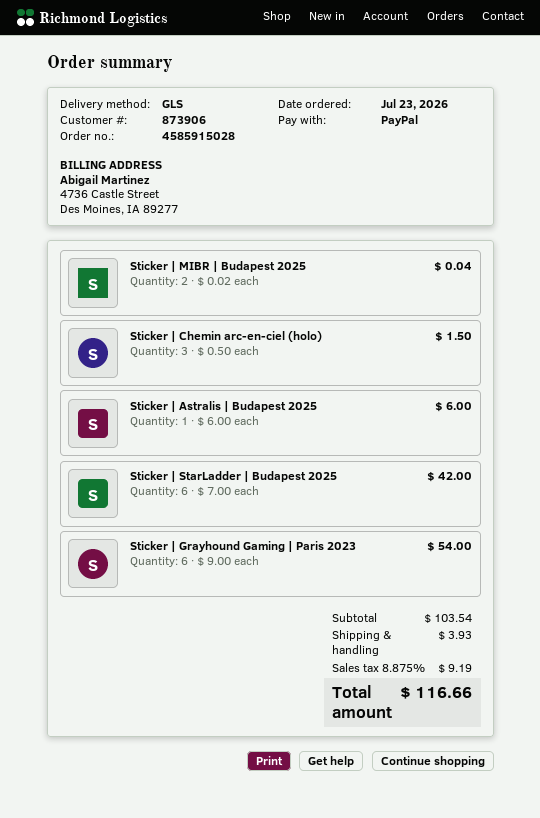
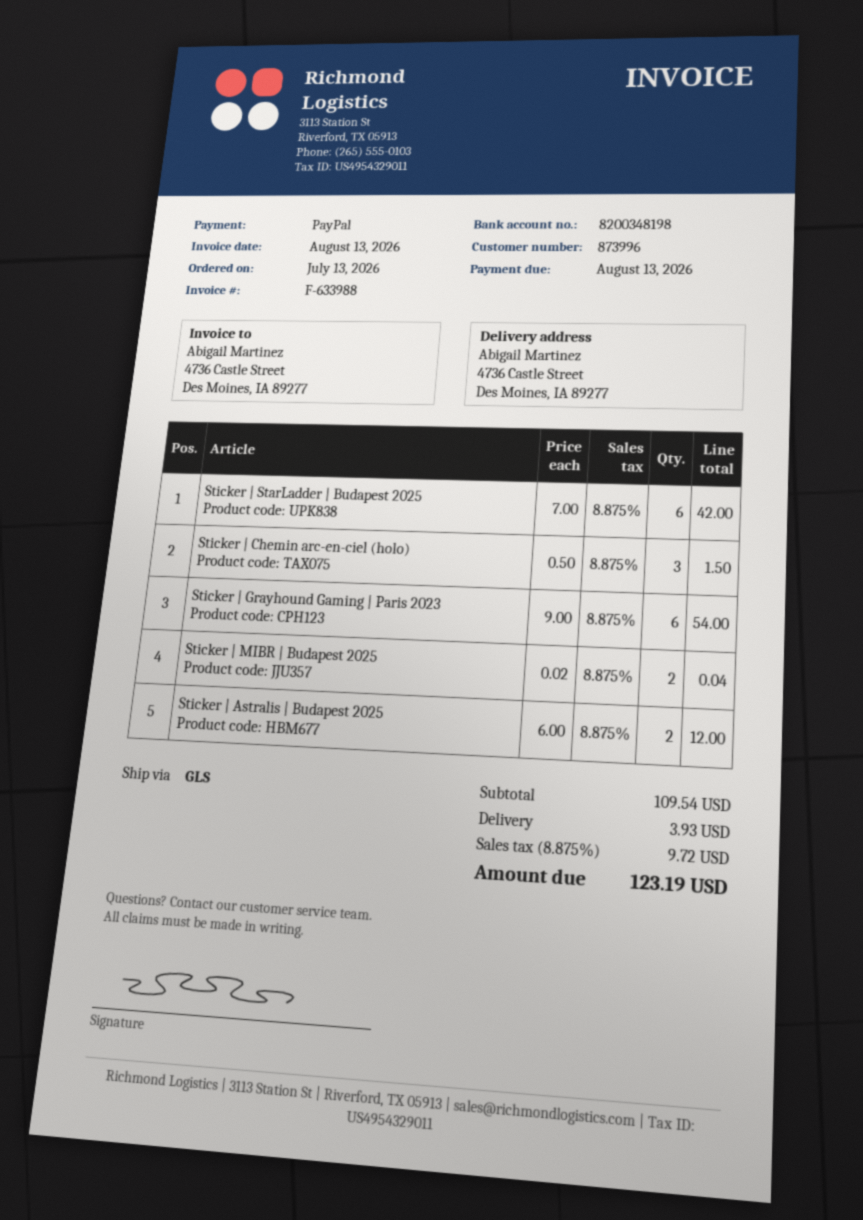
order date: 2026-07-23 -> 2026-07-13
customer number: 873906 -> 873996
Sticker | Astralis | Budapest 2025: 1 x 6.00 = 6.00 -> 2 x 6.00 = 12.00
subtotal: 103.54 -> 109.54
tax: 8.875% = 9.19 -> 8.875% = 9.72
total: 116.66 -> 123.19

